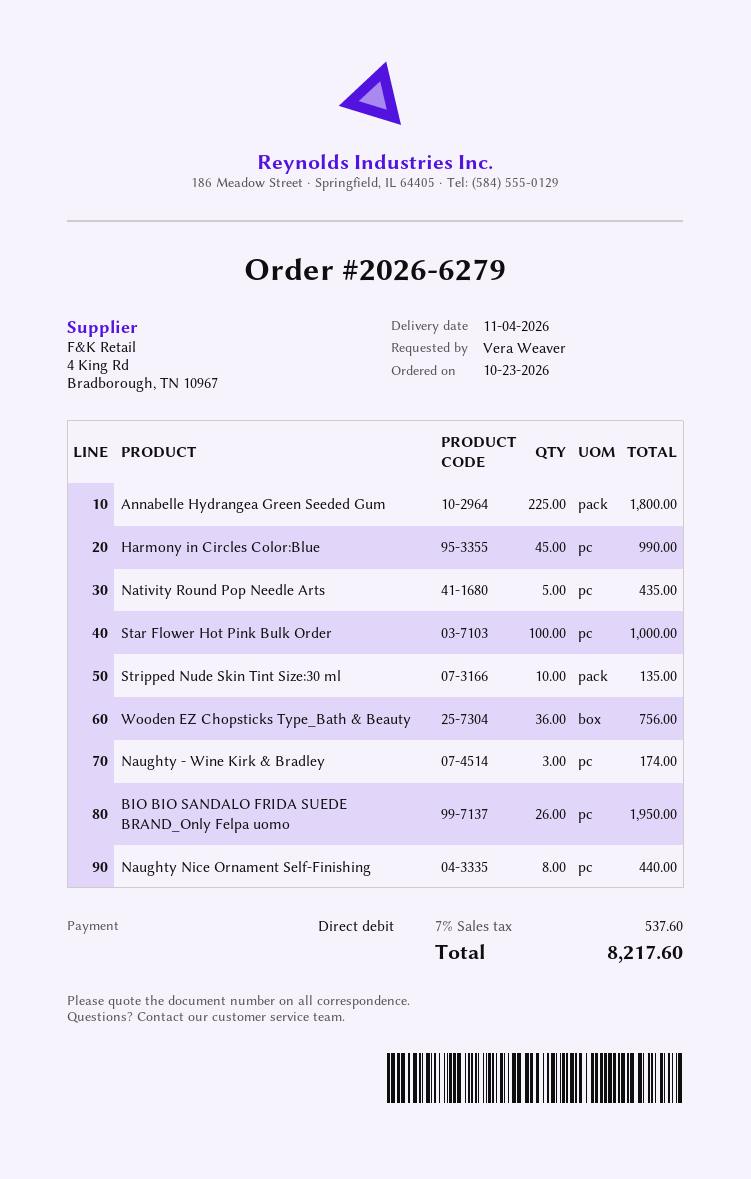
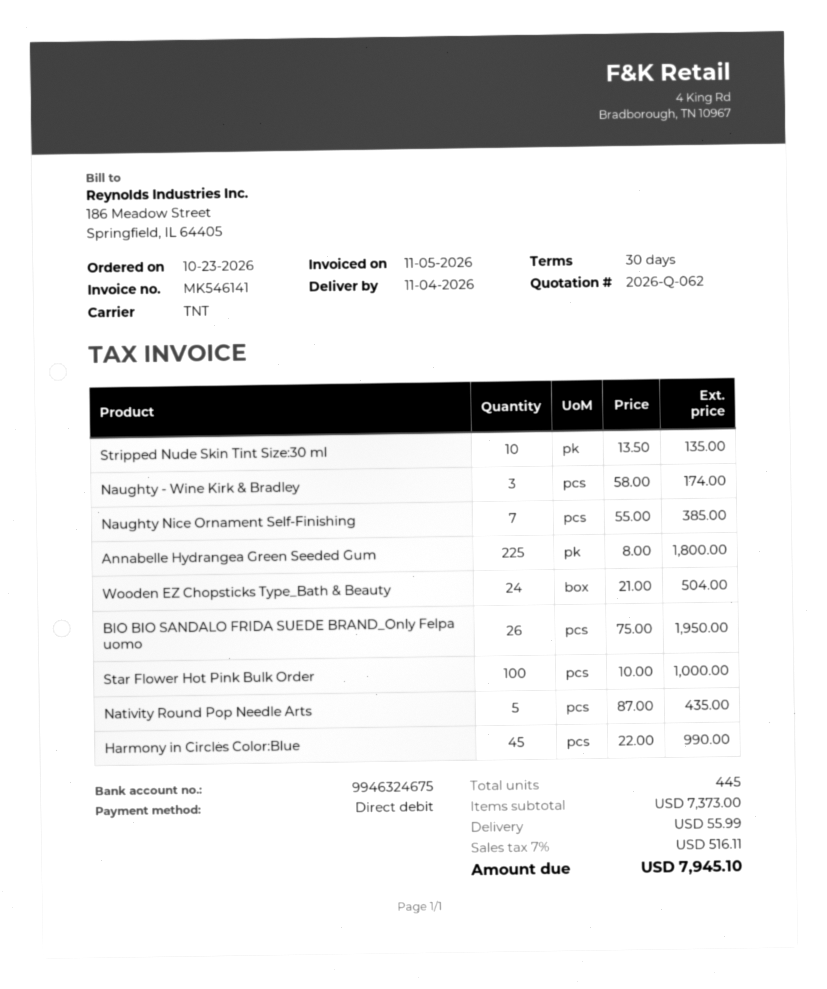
Wooden EZ Chopsticks Type_Bath & Beauty: 36 for 756.00 -> 24 for 504.00
Naughty Nice Ornament Self-Finishing: 8 for 440.00 -> 7 for 385.00
shipping: none -> 55.99
tax: 7% = 537.60 -> 7% = 516.11
total: 8217.60 -> 7945.10

